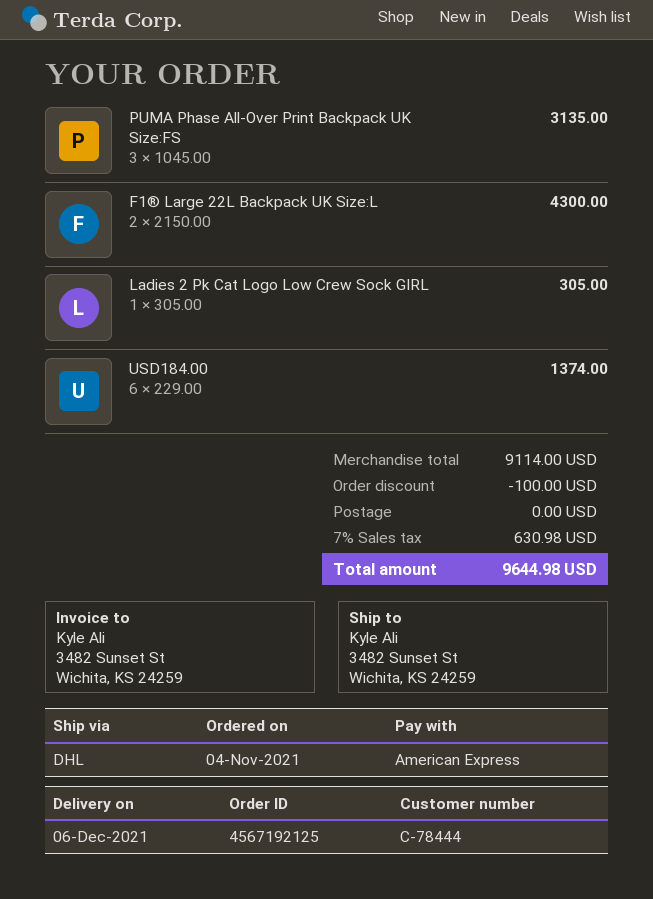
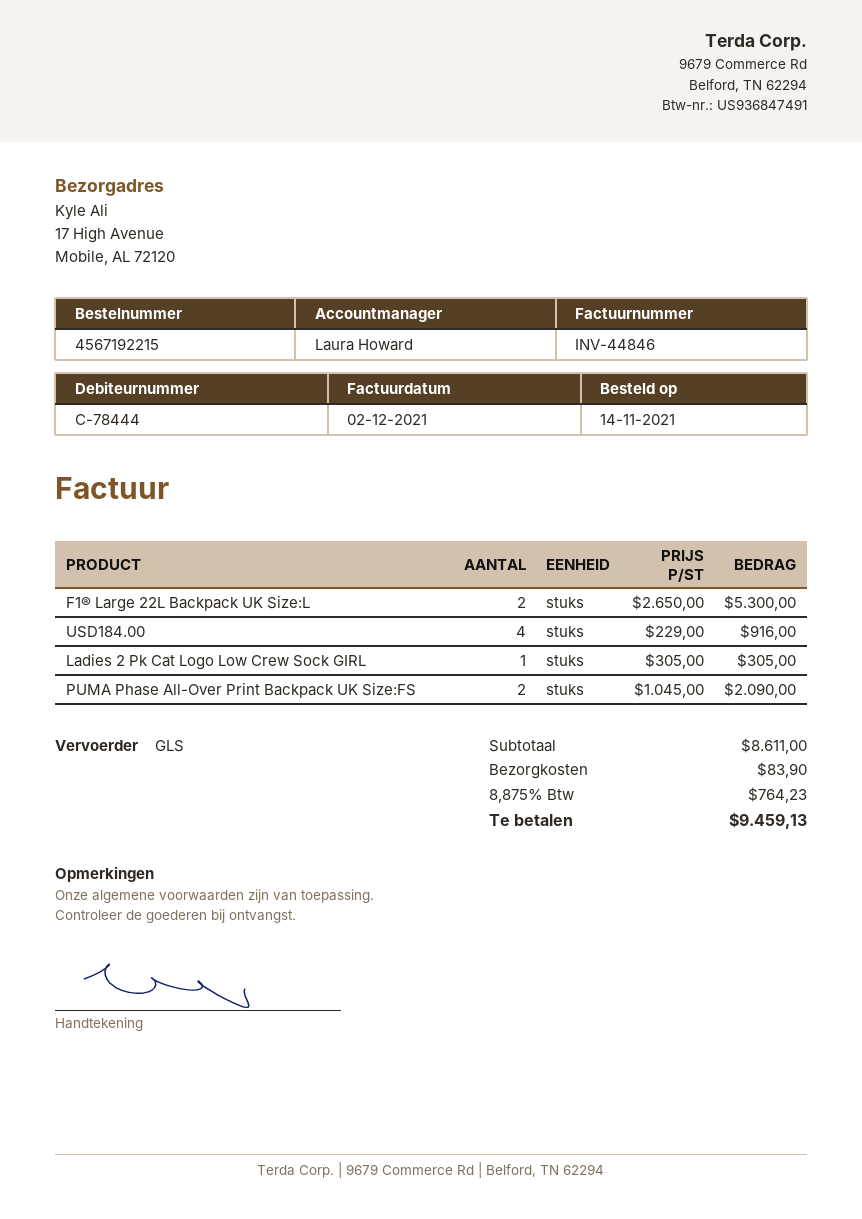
order number: 4567192125 -> 4567192215
order date: 2021-11-04 -> 2021-11-14
shipping method: DHL -> GLS
ship to: 3482 Sunset St, Wichita, KS 24259 -> 17 High Avenue, Mobile, AL 72120
PUMA Phase All-Over Print Backpack UK Size:FS: 3 x 1045.00 = 3135.00 -> 2 x 1045.00 = 2090.00
F1® Large 22L Backpack UK Size:L: 2 x 2150.00 = 4300.00 -> 2 x 2650.00 = 5300.00
USD184.00: 6 x 229.00 = 1374.00 -> 4 x 229.00 = 916.00
subtotal: 9114.00 -> 8611.00
discount: 100.00 -> none
shipping: 0.00 -> 83.90
tax: 7% = 630.98 -> 8.875% = 764.23
total: 9644.98 -> 9459.13

